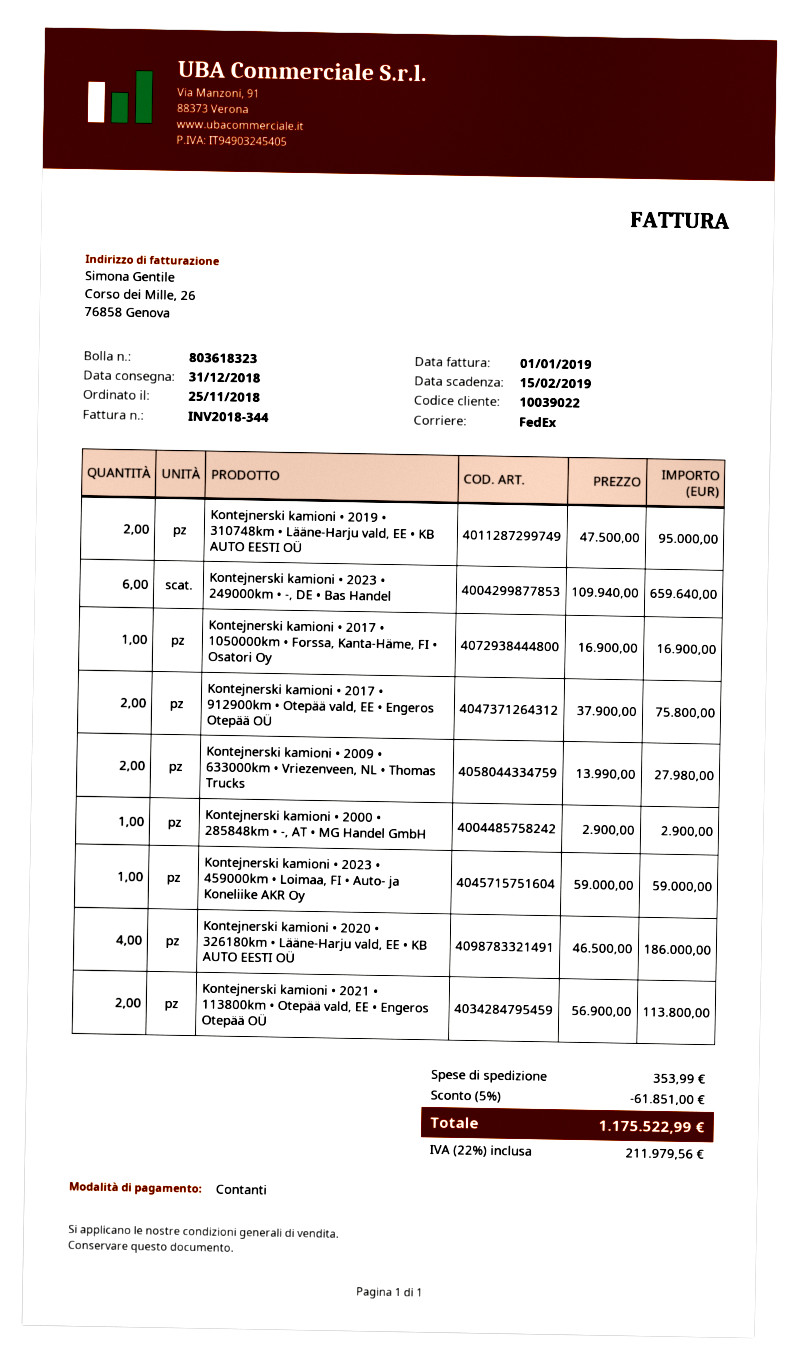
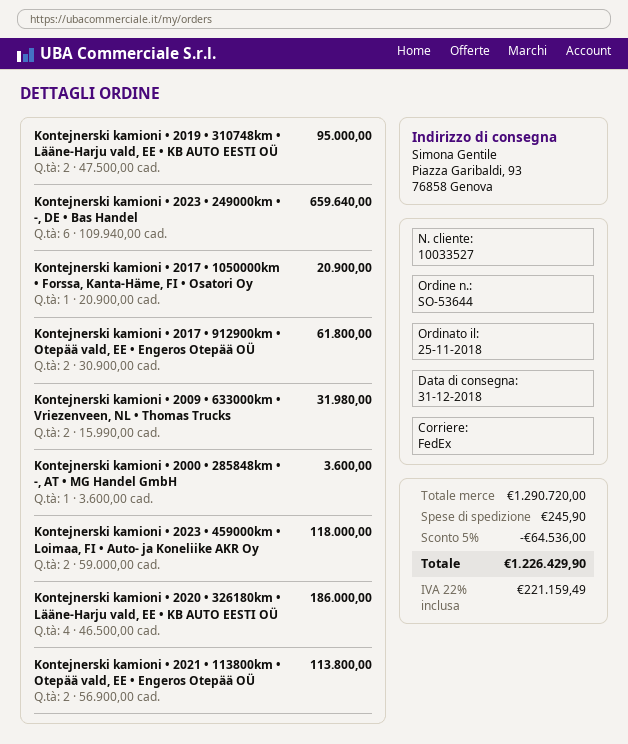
customer number: 10039022 -> 10033527
Kontejnerski kamioni • 2017 • 1050000km • Forssa, Kanta-Häme, FI • Osatori Oy: 1 x 16900.00 = 16900.00 -> 1 x 20900.00 = 20900.00
Kontejnerski kamioni • 2017 • 912900km • Otepää vald, EE • Engeros Otepää OÜ: 2 x 37900.00 = 75800.00 -> 2 x 30900.00 = 61800.00
Kontejnerski kamioni • 2009 • 633000km • Vriezenveen, NL • Thomas Trucks: 2 x 13990.00 = 27980.00 -> 2 x 15990.00 = 31980.00
Kontejnerski kamioni • 2000 • 285848km • -, AT • MG Handel GmbH: 1 x 2900.00 = 2900.00 -> 1 x 3600.00 = 3600.00
Kontejnerski kamioni • 2023 • 459000km • Loimaa, FI • Auto- ja Koneliike AKR Oy: 1 x 59000.00 = 59000.00 -> 2 x 59000.00 = 118000.00
discount: 5% = 61851.00 -> 5% = 64536.00
shipping: 353.99 -> 245.90
tax: 22% = 211979.56 -> 22% = 221159.49
total: 1175522.99 -> 1226429.90

